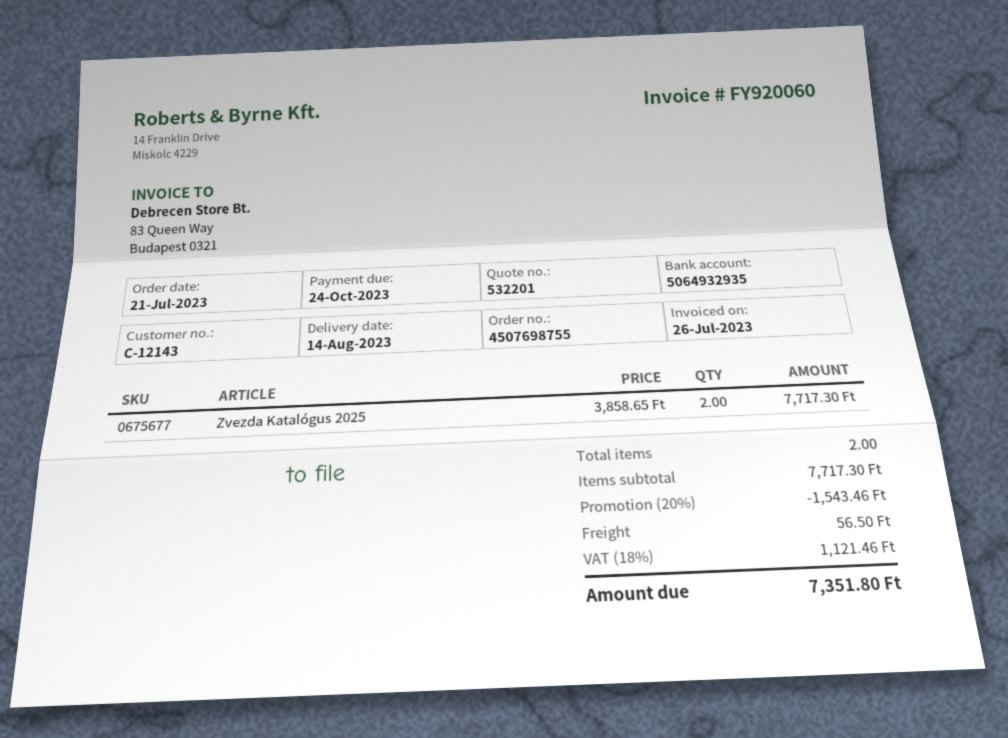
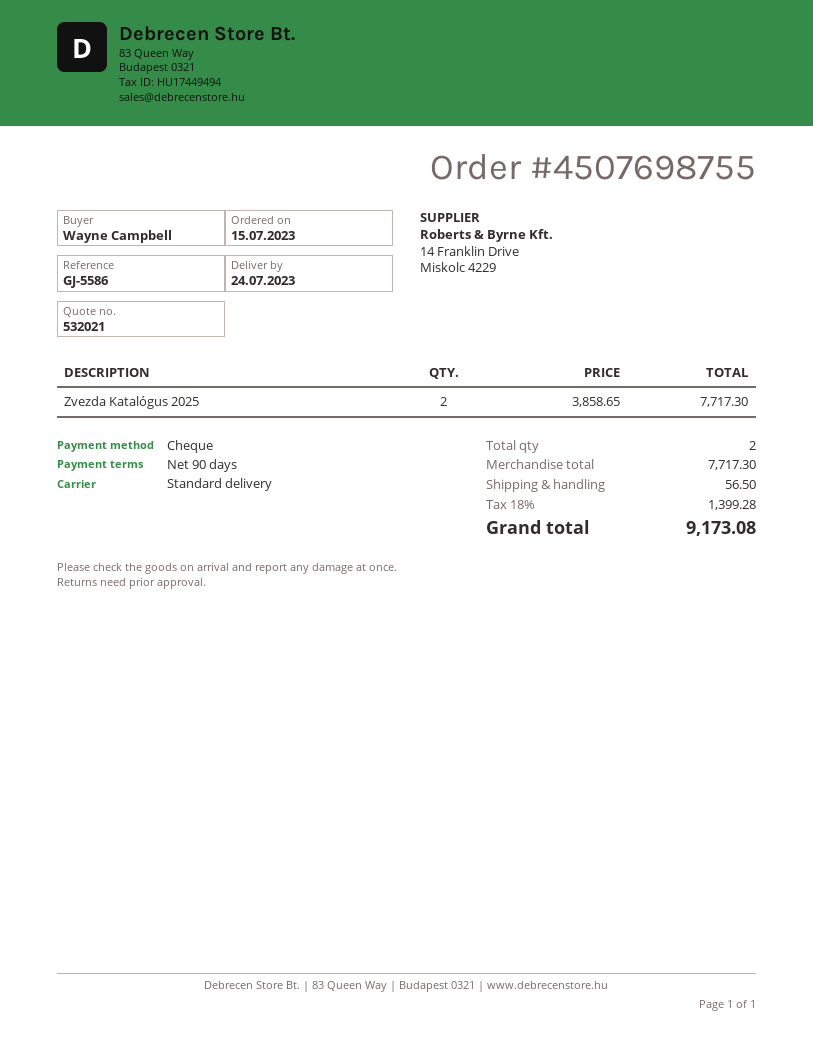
quote number: 532201 -> 532021
order date: 2023-07-21 -> 2023-07-15
delivery date: 2023-08-14 -> 2023-07-24
discount: 20% = 1543.46 -> none
tax: 18% = 1121.46 -> 18% = 1399.28
total: 7351.80 -> 9173.08

